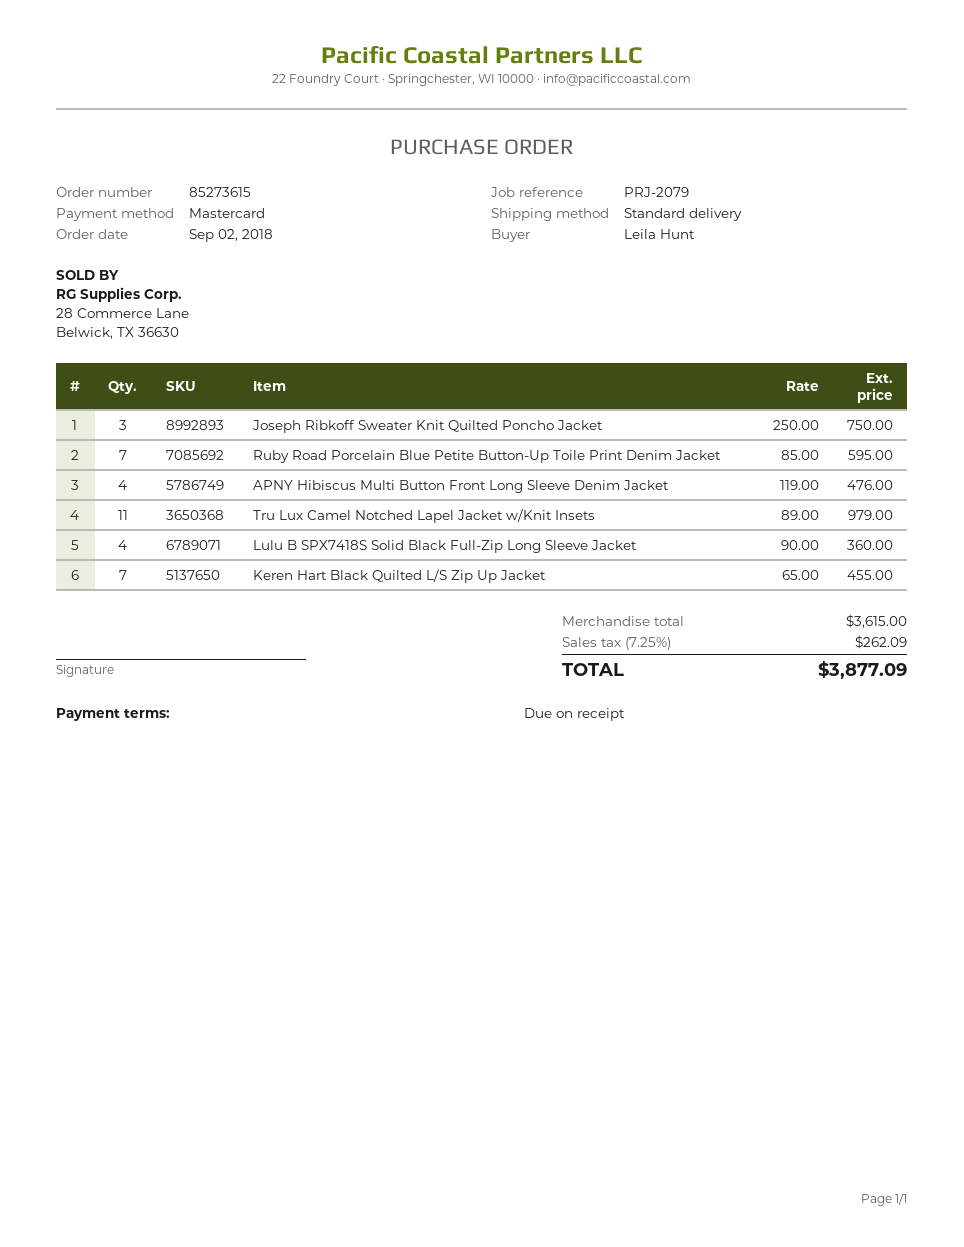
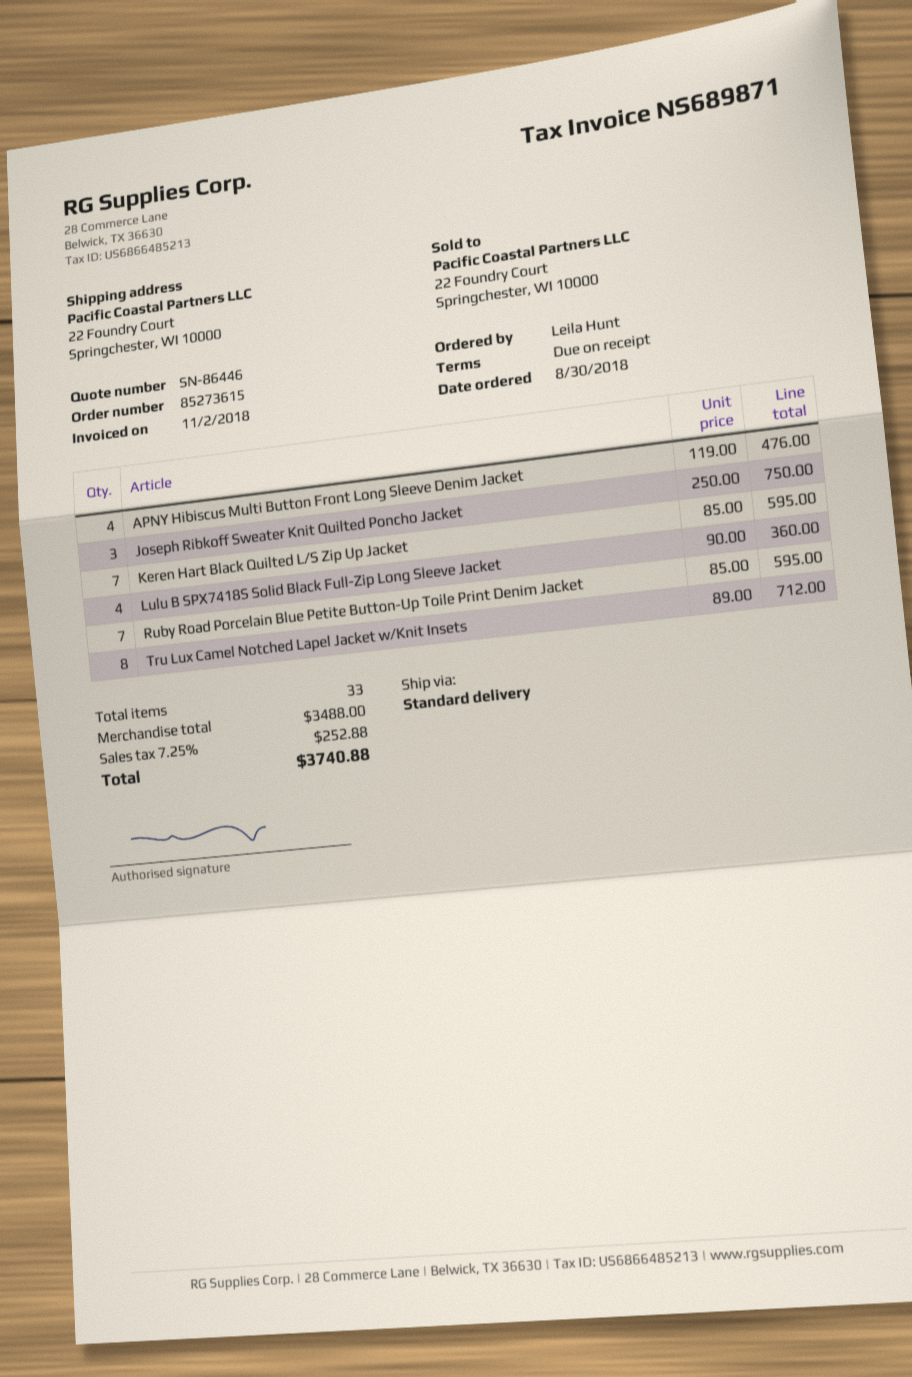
order date: 2018-09-02 -> 2018-08-30
Tru Lux Camel Notched Lapel Jacket w/Knit Insets: 11 x 89.00 = 979.00 -> 8 x 89.00 = 712.00
Keren Hart Black Quilted L/S Zip Up Jacket: 7 x 65.00 = 455.00 -> 7 x 85.00 = 595.00
subtotal: 3615.00 -> 3488.00
tax: 7.25% = 262.09 -> 7.25% = 252.88
total: 3877.09 -> 3740.88

